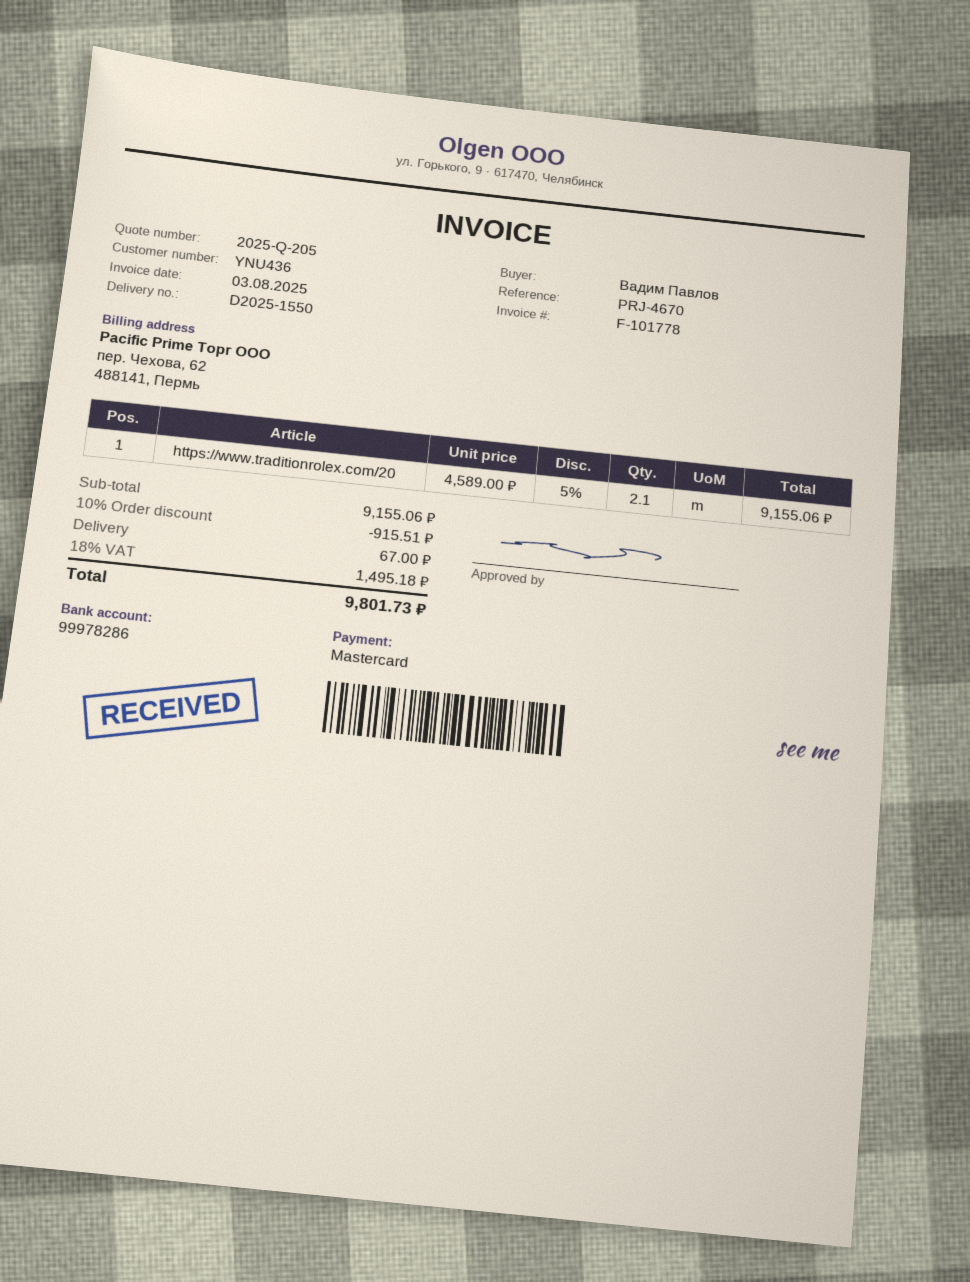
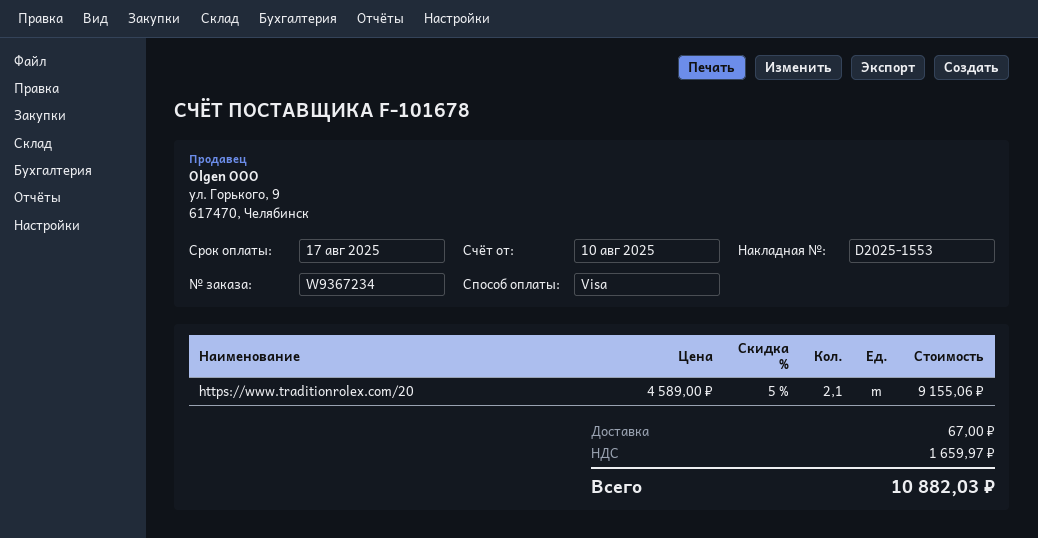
delivery note number: D2025-1550 -> D2025-1553
invoice number: F-101778 -> F-101678
invoice date: 2025-08-03 -> 2025-08-10
payment method: Mastercard -> Visa
discount: 10% = 915.51 -> none
tax: 1495.18 -> 1659.97
total: 9801.73 -> 10882.03

